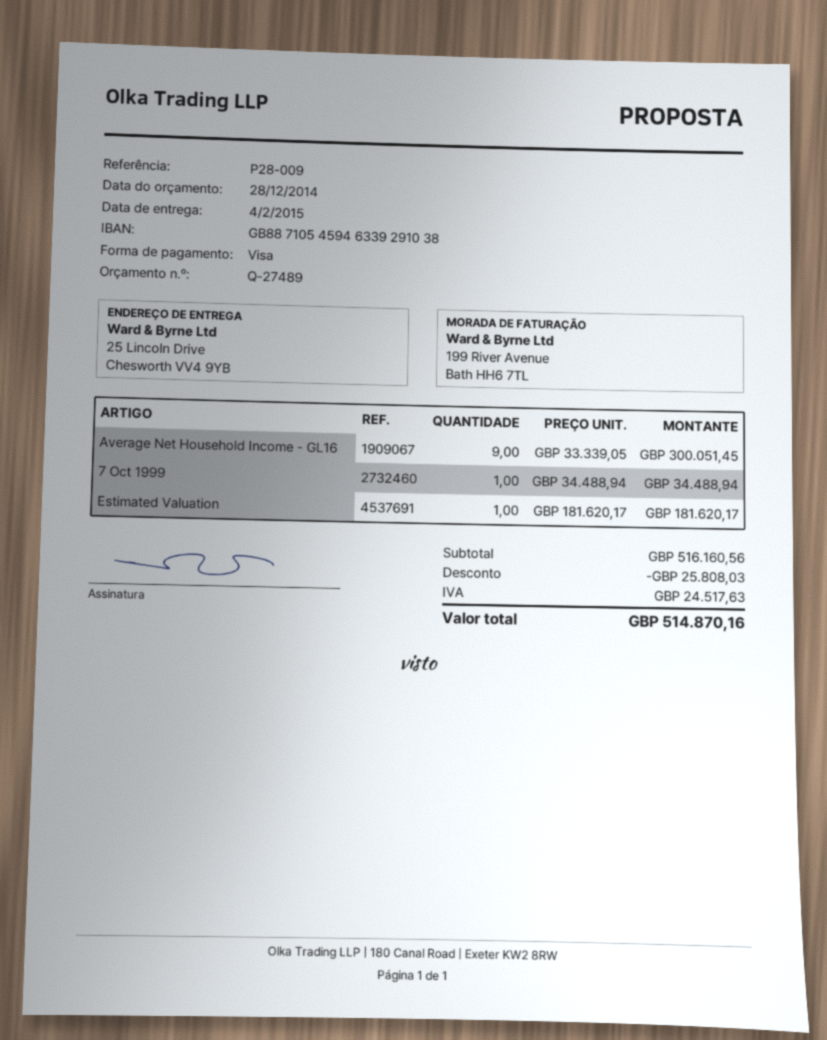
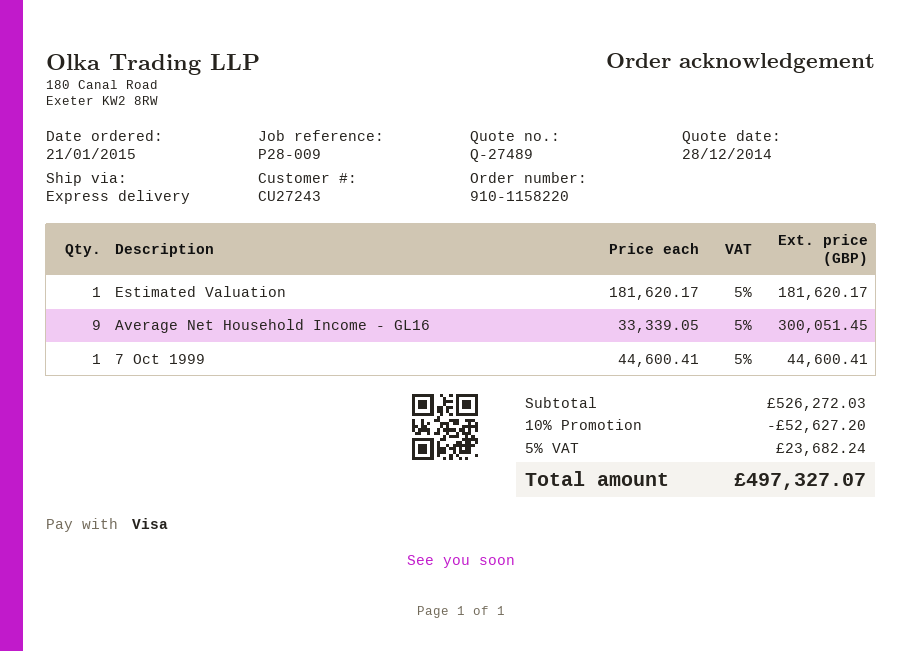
7 Oct 1999: 1 x 34488.94 = 34488.94 -> 1 x 44600.41 = 44600.41
subtotal: 516160.56 -> 526272.03
discount: 25808.03 -> 52627.20
tax: 24517.63 -> 23682.24
total: 514870.16 -> 497327.07

